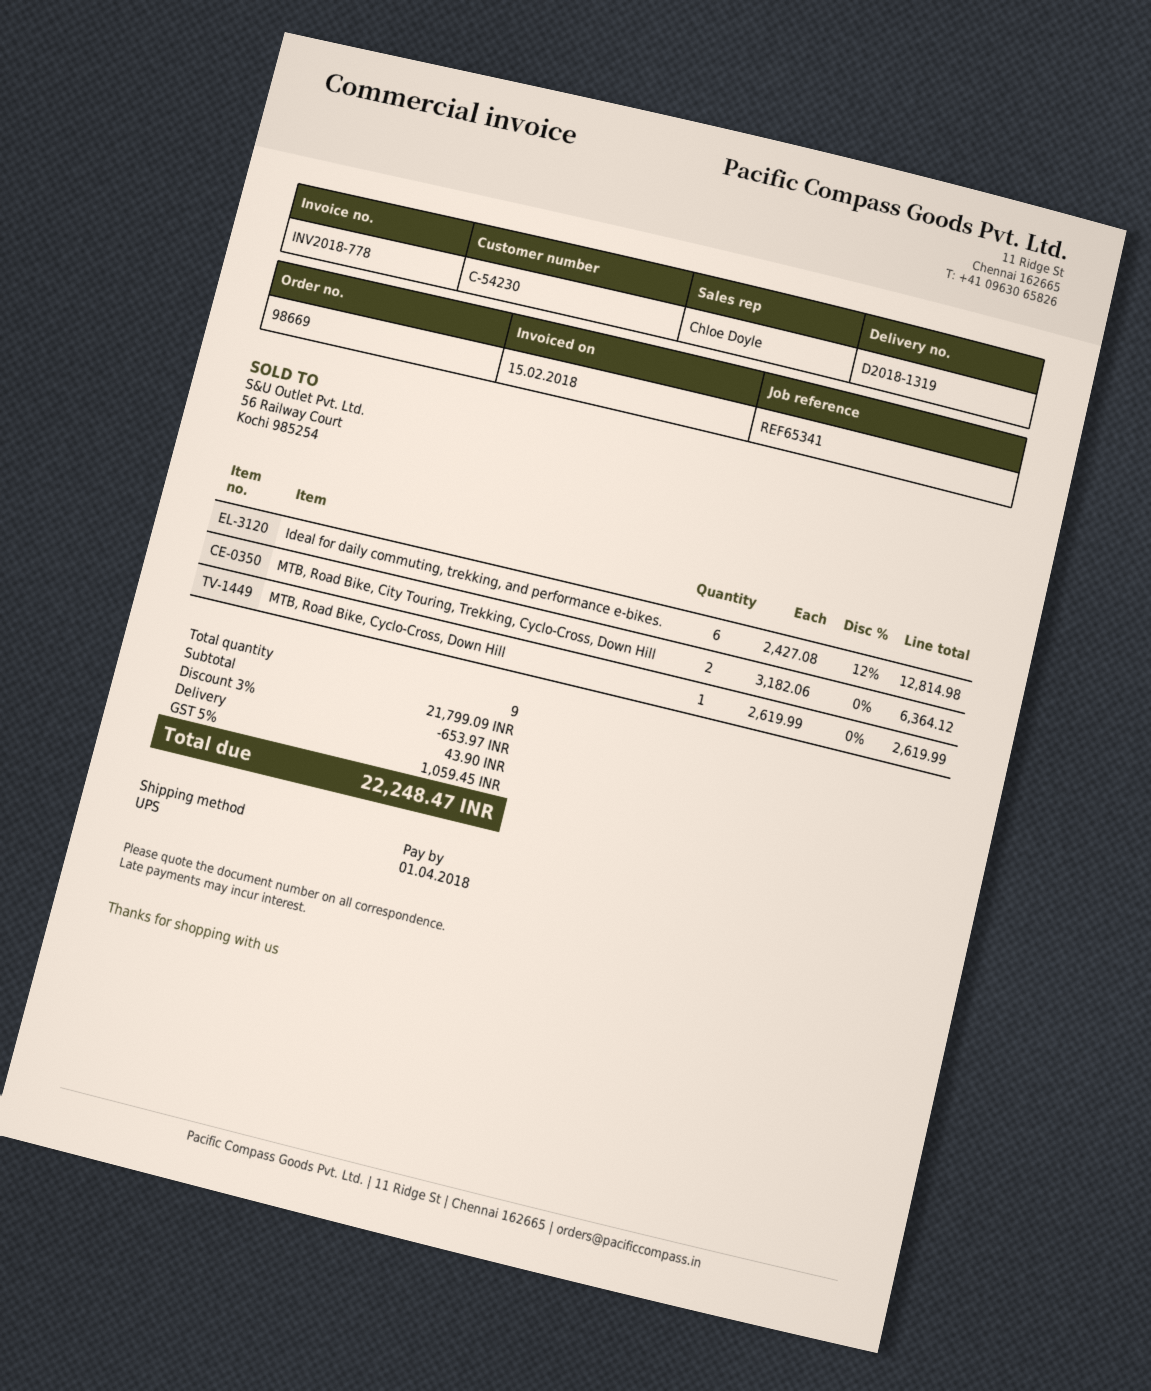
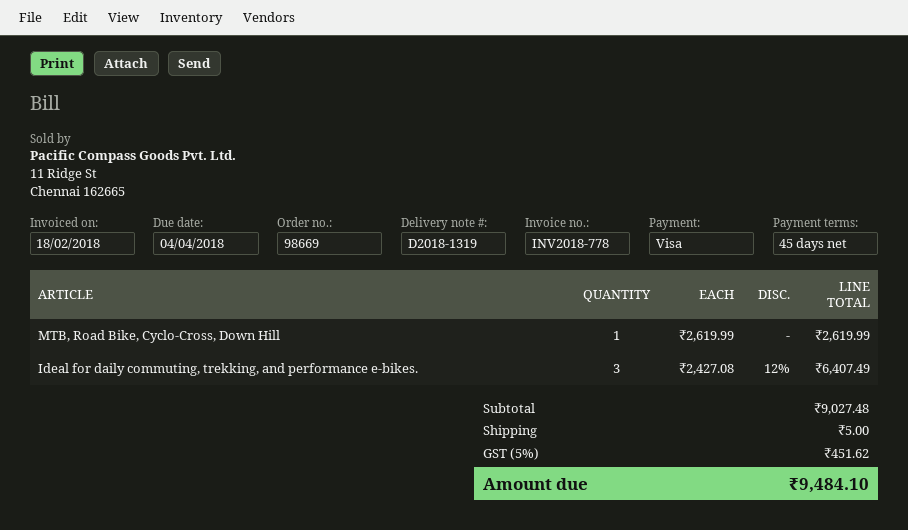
invoice date: 2018-02-15 -> 2018-02-18
due date: 2018-04-01 -> 2018-04-04
Ideal for daily commuting, trekking, and performance e-bikes.: 6 x 2427.08 - 12% = 12814.98 -> 3 x 2427.08 - 12% = 6407.49
MTB, Road Bike, City Touring, Trekking, Cyclo-Cross, Down Hill: 2 x 3182.06 = 6364.12 -> none
subtotal: 21799.09 -> 9027.48
discount: 3% = 653.97 -> none
shipping: 43.90 -> 5.00
tax: 5% = 1059.45 -> 5% = 451.62
total: 22248.47 -> 9484.10

